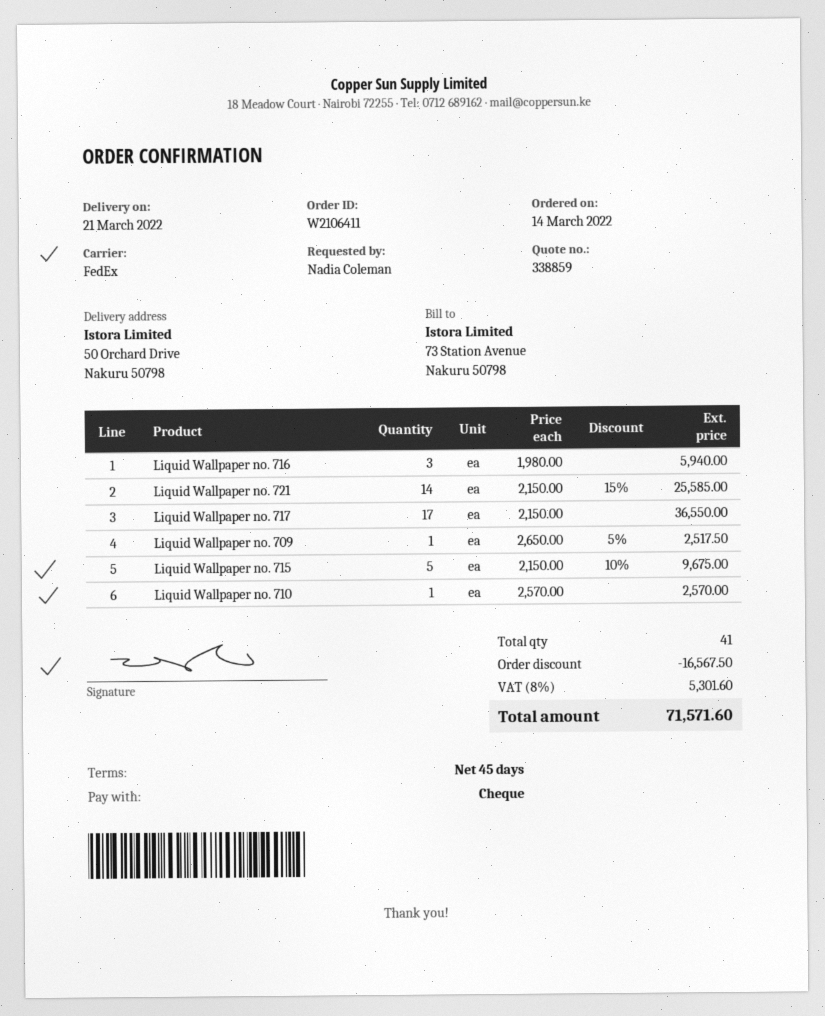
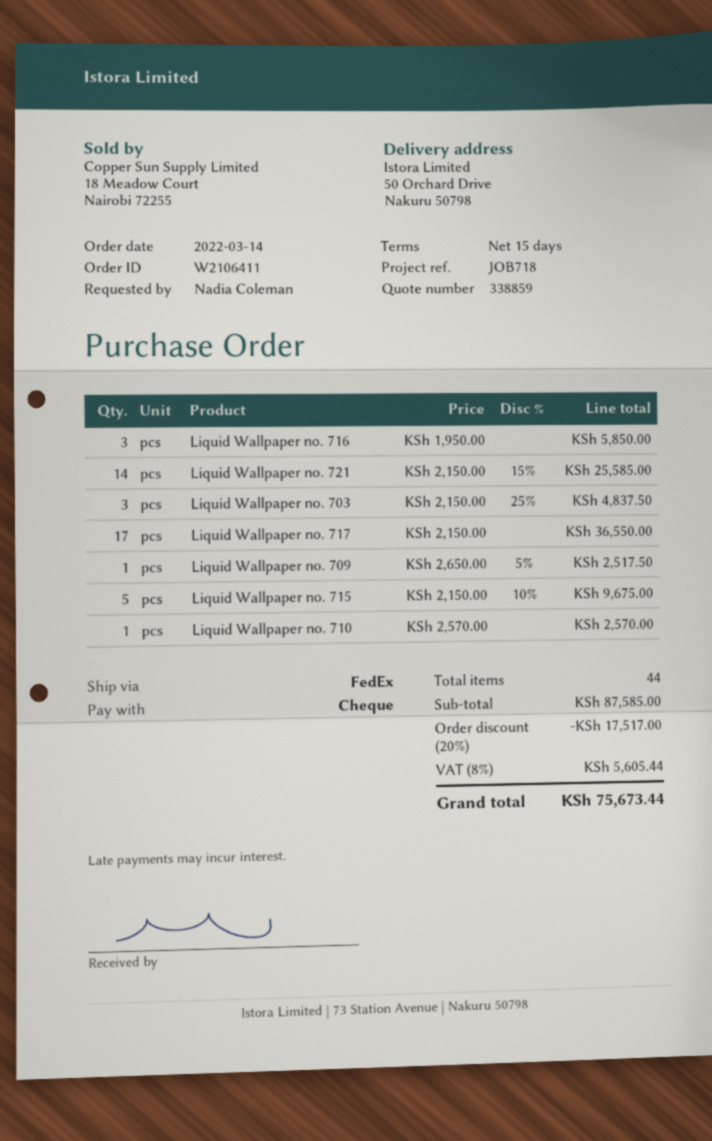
payment terms: 45 days -> 15 days
Liquid Wallpaper no. 716: 3 x 1980.00 = 5940.00 -> 3 x 1950.00 = 5850.00
Liquid Wallpaper no. 703: none -> 3 x 2150.00 - 25% = 4837.50
total quantity: 41 -> 44
discount: 16567.50 -> 17517.00
tax: 8% = 5301.60 -> 8% = 5605.44
total: 71571.60 -> 75673.44

